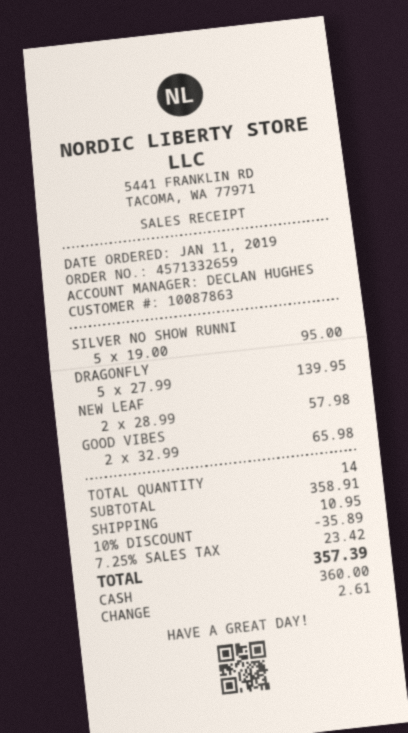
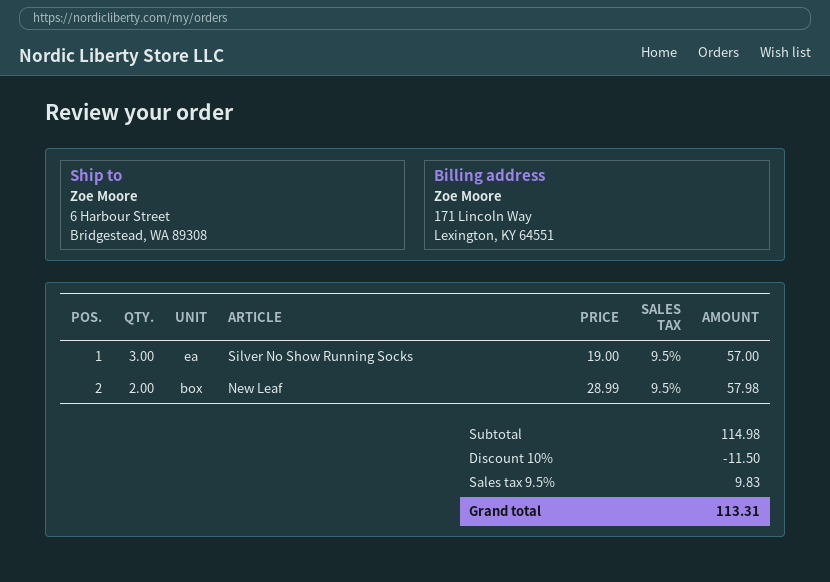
SILVER NO SHOW RUNNI: 5 x 19.00 = 95.00 -> 3 x 19.00 = 57.00
DRAGONFLY: 5 x 27.99 = 139.95 -> none
GOOD VIBES: 2 x 32.99 = 65.98 -> none
subtotal: 358.91 -> 114.98
discount: 10% = 35.89 -> 10% = 11.50
shipping: 10.95 -> none
tax: 7.25% = 23.42 -> 9.5% = 9.83
total: 357.39 -> 113.31

